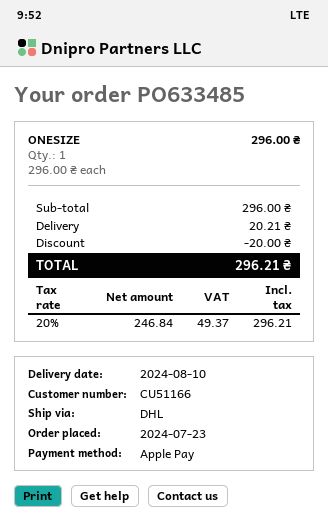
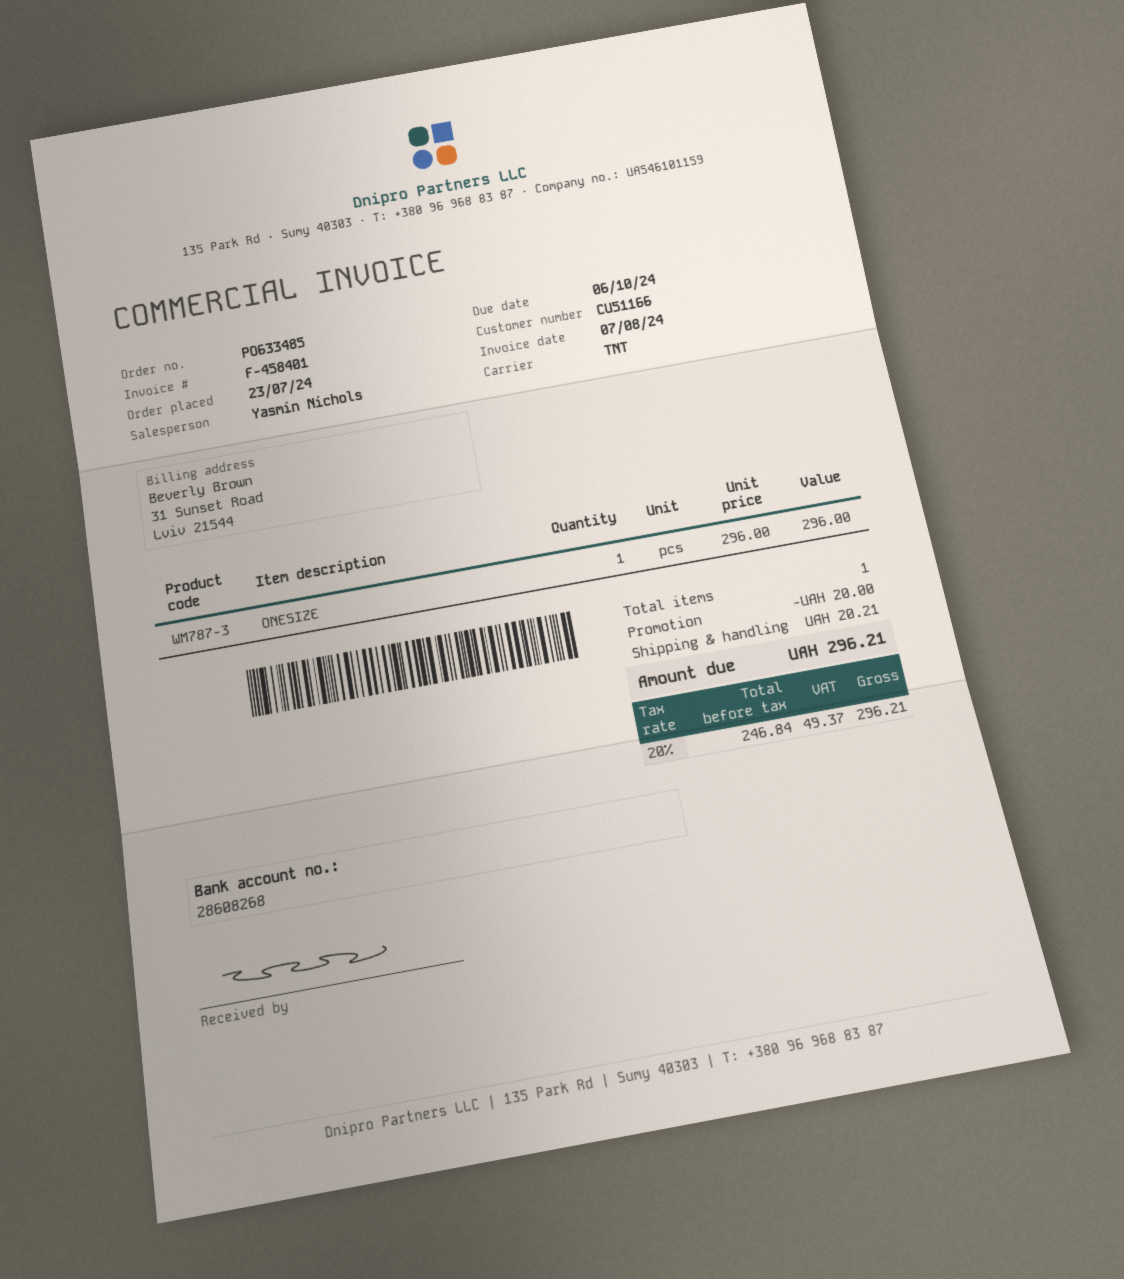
shipping method: DHL -> TNT

